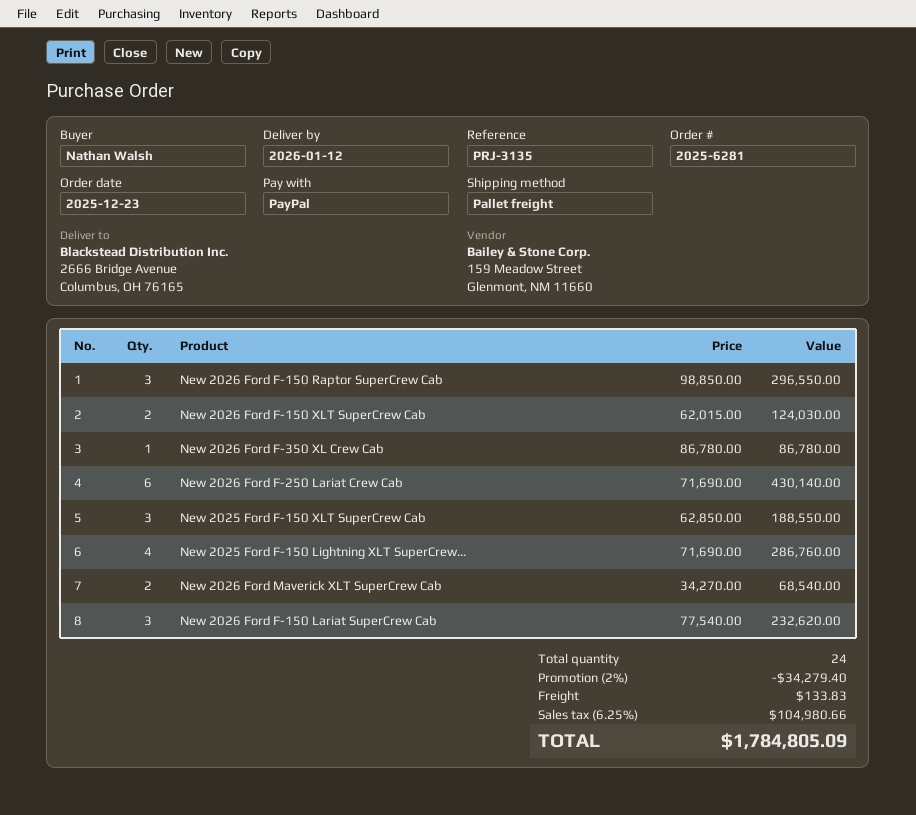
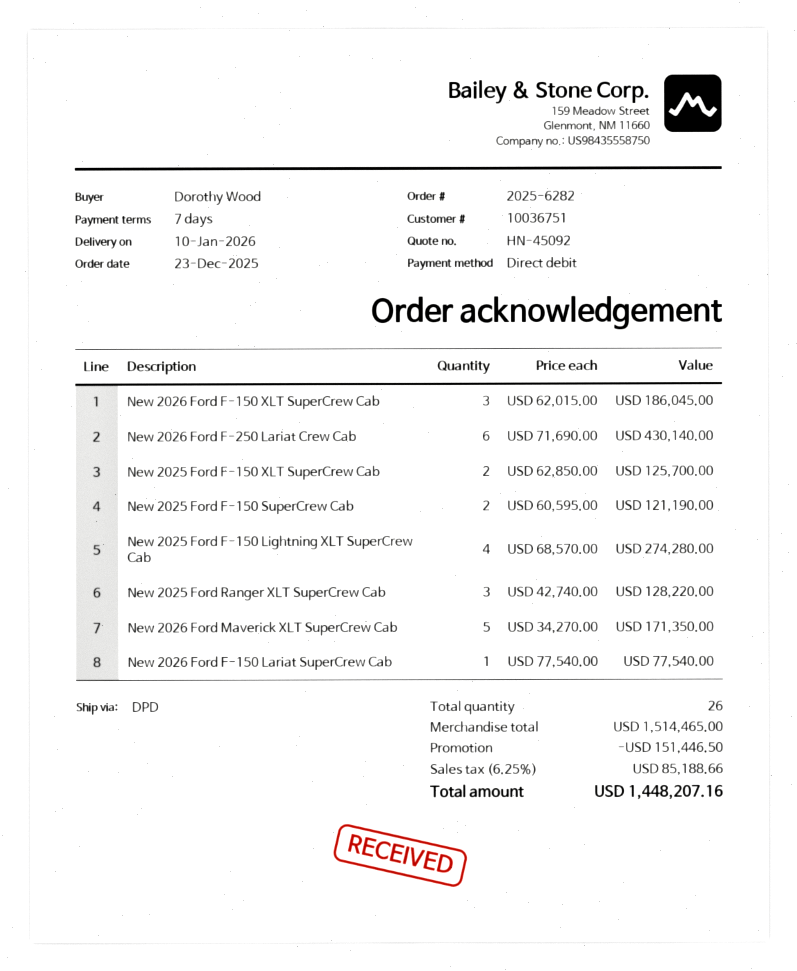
order number: 2025-6281 -> 2025-6282
delivery date: 2026-01-12 -> 2026-01-10
ordered by: Nathan Walsh -> Dorothy Wood
payment method: PayPal -> direct debit
shipping method: pallet freight -> DPD
New 2026 Ford F-150 Raptor SuperCrew Cab: 3 x 98850.00 = 296550.00 -> none
New 2026 Ford F-150 XLT SuperCrew Cab: 2 x 62015.00 = 124030.00 -> 3 x 62015.00 = 186045.00
New 2026 Ford F-350 XL Crew Cab: 1 x 86780.00 = 86780.00 -> none
New 2025 Ford F-150 XLT SuperCrew Cab: 3 x 62850.00 = 188550.00 -> 2 x 62850.00 = 125700.00
New 2025 Ford F-150 Lightning XLT SuperCrew...: 4 x 71690.00 = 286760.00 -> 4 x 68570.00 = 274280.00
New 2026 Ford Maverick XLT SuperCrew Cab: 2 x 34270.00 = 68540.00 -> 5 x 34270.00 = 171350.00
New 2026 Ford F-150 Lariat SuperCrew Cab: 3 x 77540.00 = 232620.00 -> 1 x 77540.00 = 77540.00
New 2025 Ford F-150 SuperCrew Cab: none -> 2 x 60595.00 = 121190.00
New 2025 Ford Ranger XLT SuperCrew Cab: none -> 3 x 42740.00 = 128220.00
total quantity: 24 -> 26
discount: 34279.40 -> 151446.50
shipping: 133.83 -> none
tax: 6.25% = 104980.66 -> 6.25% = 85188.66
total: 1784805.09 -> 1448207.16

